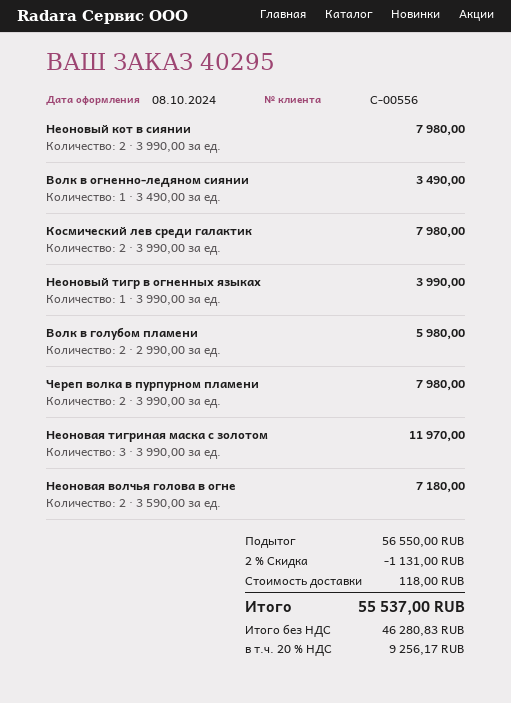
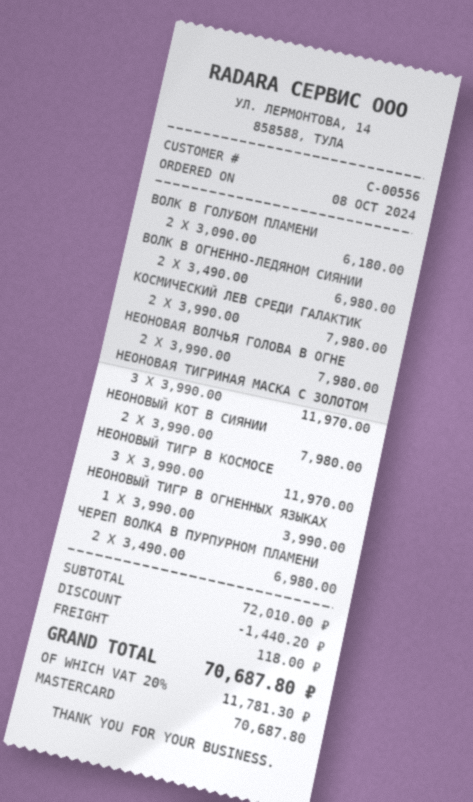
Волк в огненно-ледяном сиянии: 1 x 3490.00 = 3490.00 -> 2 x 3490.00 = 6980.00
Волк в голубом пламени: 2 x 2990.00 = 5980.00 -> 2 x 3090.00 = 6180.00
Череп волка в пурпурном пламени: 2 x 3990.00 = 7980.00 -> 2 x 3490.00 = 6980.00
Неоновая волчья голова в огне: 2 x 3590.00 = 7180.00 -> 2 x 3990.00 = 7980.00
НЕОНОВЫЙ ТИГР В КОСМОСЕ: none -> 3 x 3990.00 = 11970.00
subtotal: 56550.00 -> 72010.00
discount: 1131.00 -> 1440.20
tax: 20% = 9256.17 -> 20% = 11781.30
total: 55537.00 -> 70687.80

